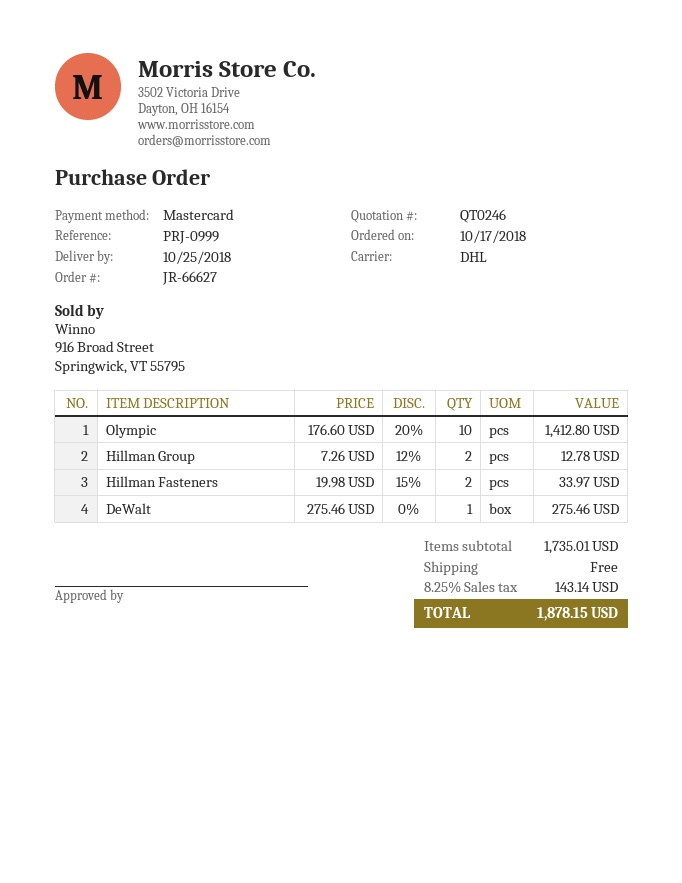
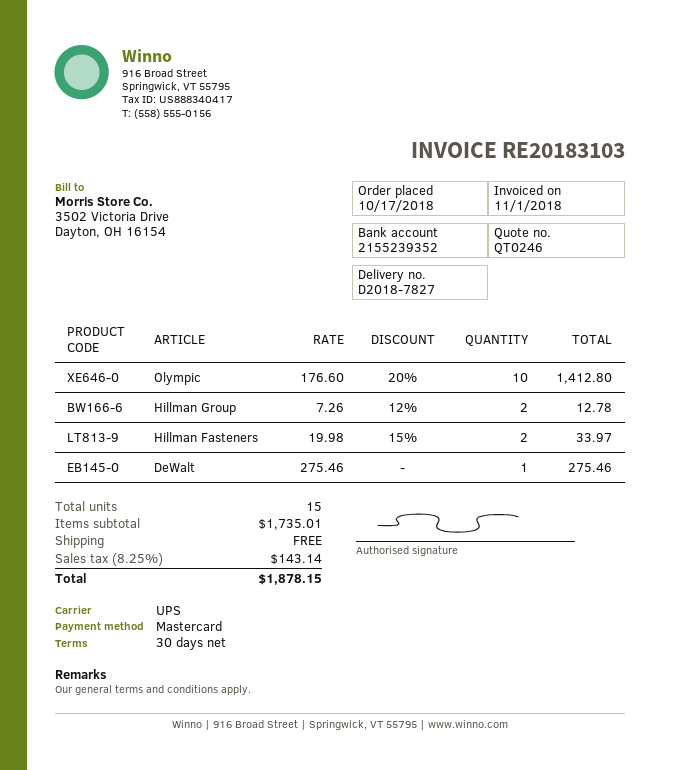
shipping method: DHL -> UPS

